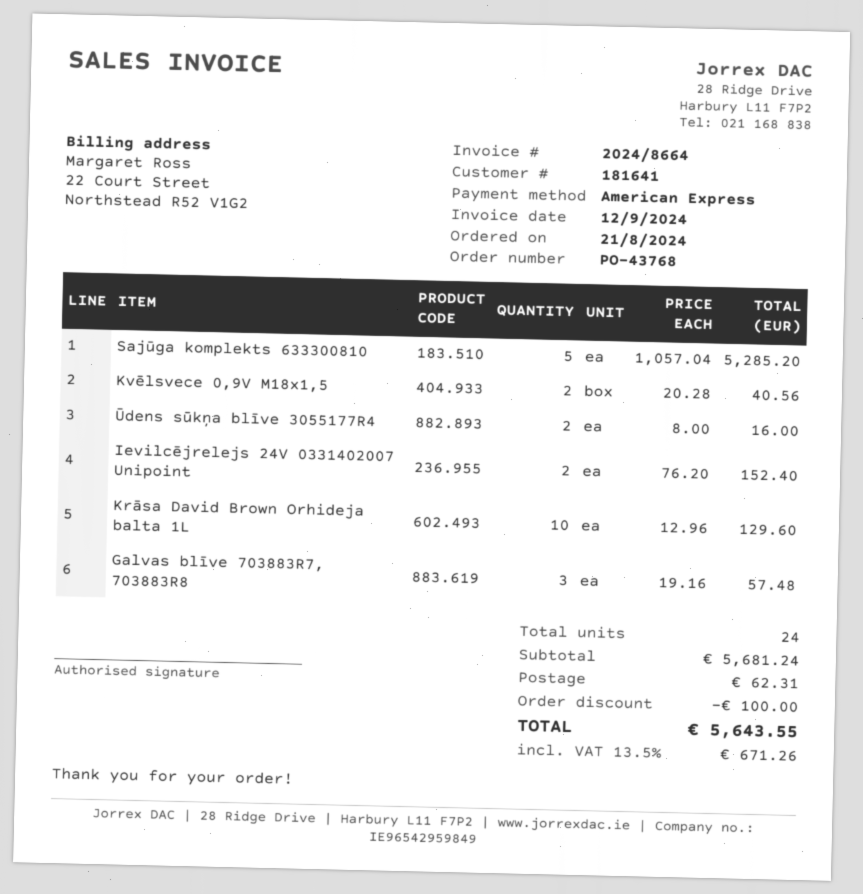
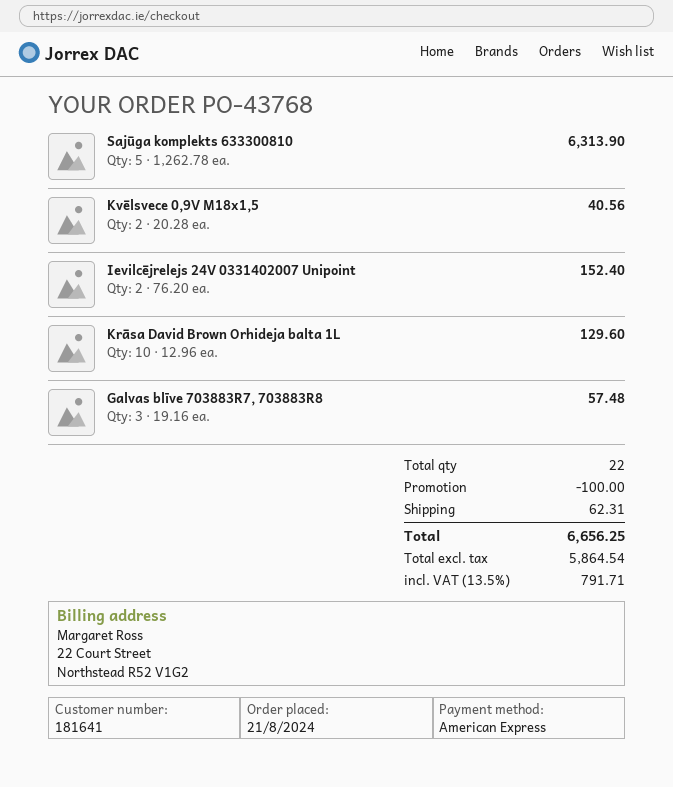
Sajūga komplekts 633300810: 5 x 1057.04 = 5285.20 -> 5 x 1262.78 = 6313.90
Ūdens sūkņa blīve 3055177R4: 2 x 8.00 = 16.00 -> none
total quantity: 24 -> 22
tax: 13.5% = 671.26 -> 13.5% = 791.71
total: 5643.55 -> 6656.25

